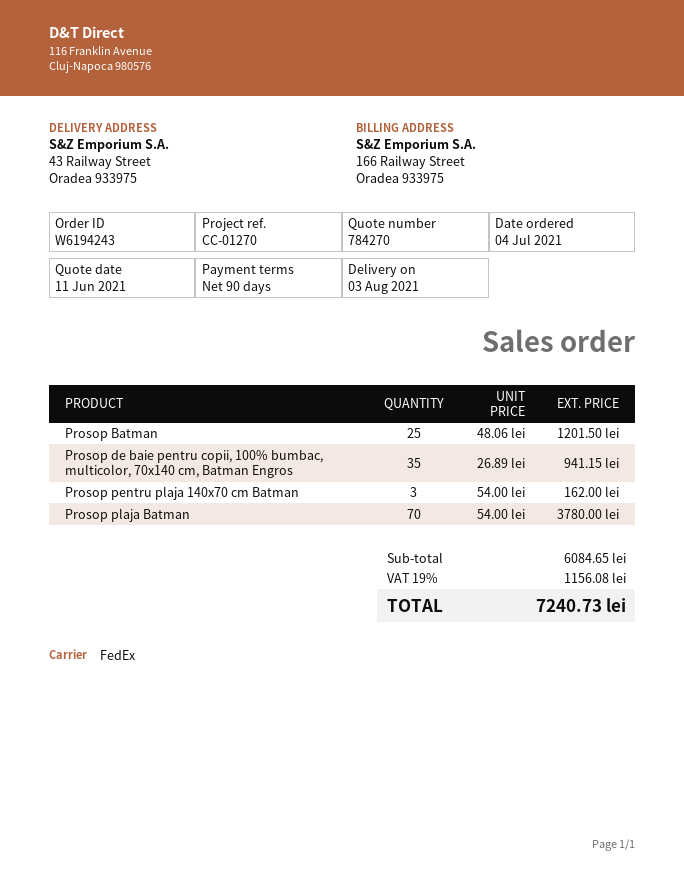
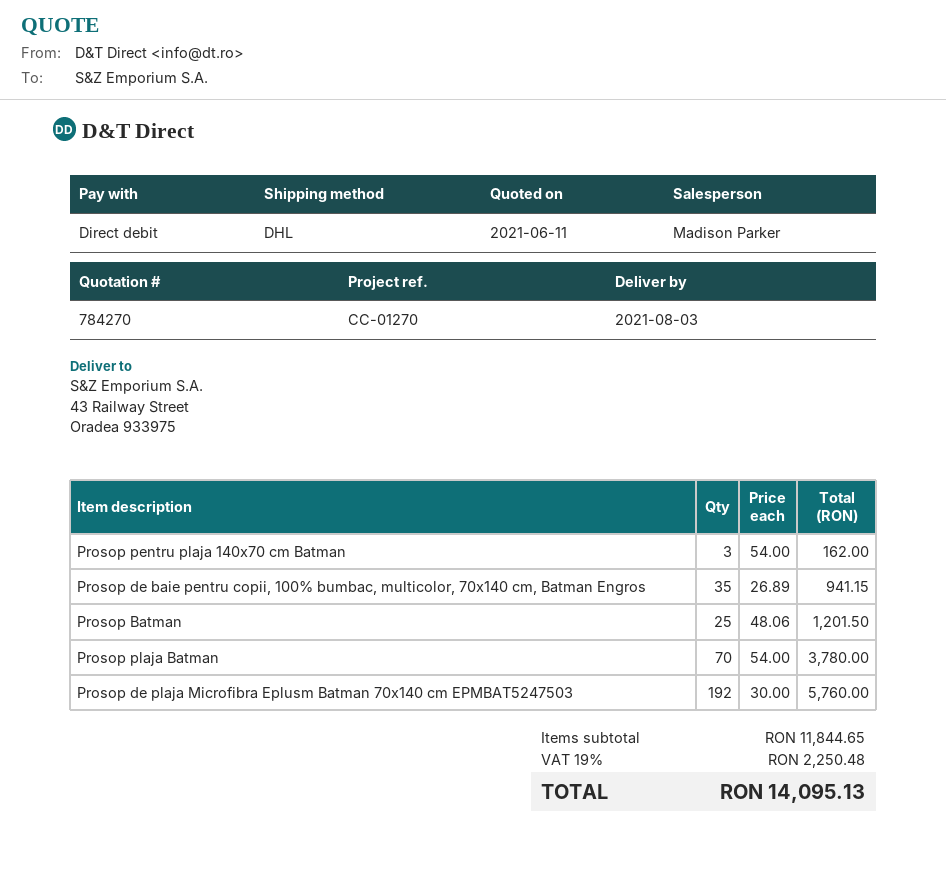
shipping method: FedEx -> DHL
Prosop de plaja Microfibra Eplusm Batman 70x140 cm EPMBAT5247503: none -> 192 x 30.00 = 5760.00
subtotal: 6084.65 -> 11844.65
tax: 19% = 1156.08 -> 19% = 2250.48
total: 7240.73 -> 14095.13

